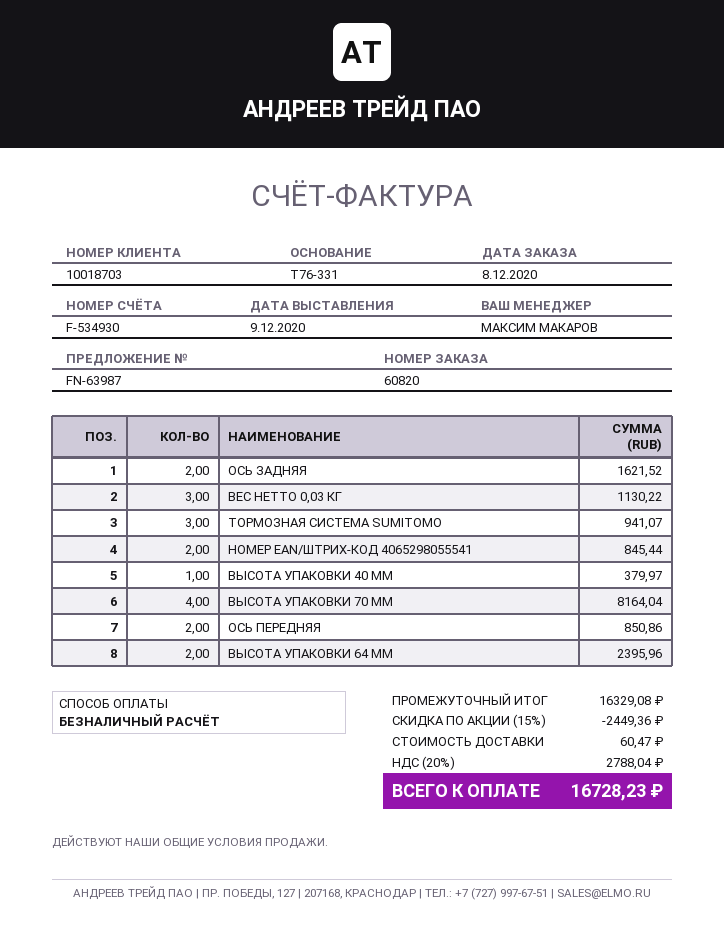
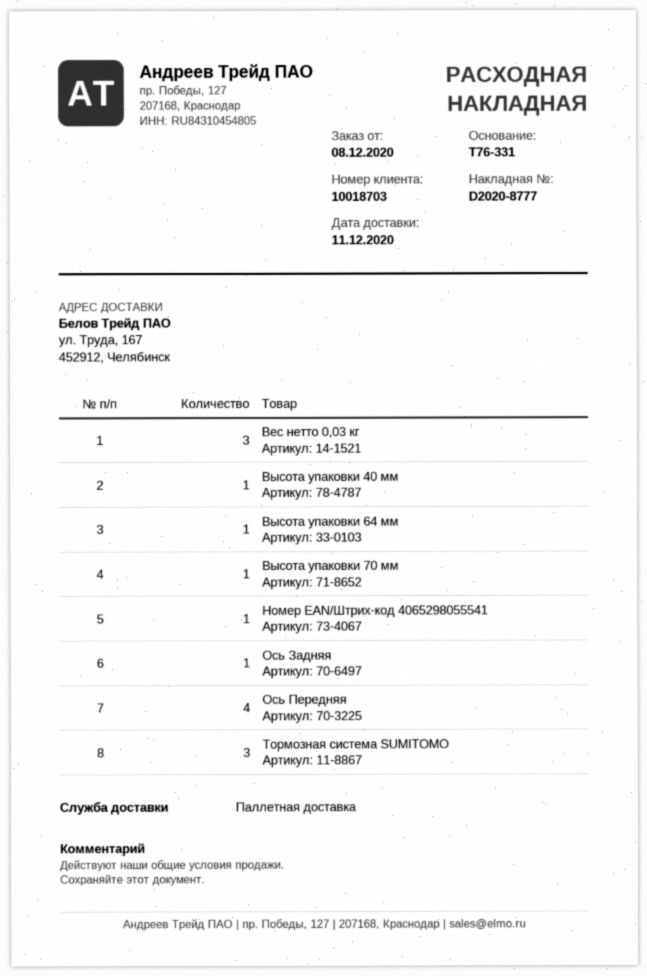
ОСЬ ЗАДНЯЯ: 2 -> 1
НОМЕР EAN/ШТРИХ-КОД 4065298055541: 2 -> 1
ВЫСОТА УПАКОВКИ 70 ММ: 4 -> 1
ОСЬ ПЕРЕДНЯЯ: 2 -> 4
ВЫСОТА УПАКОВКИ 64 ММ: 2 -> 1

